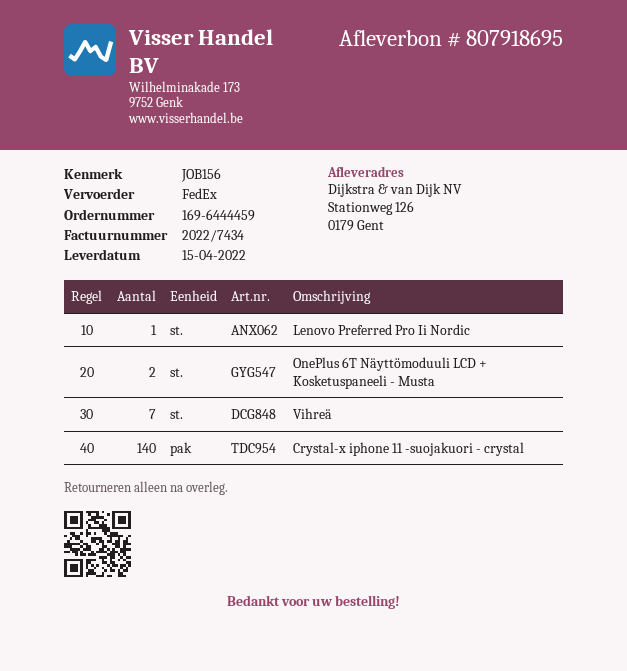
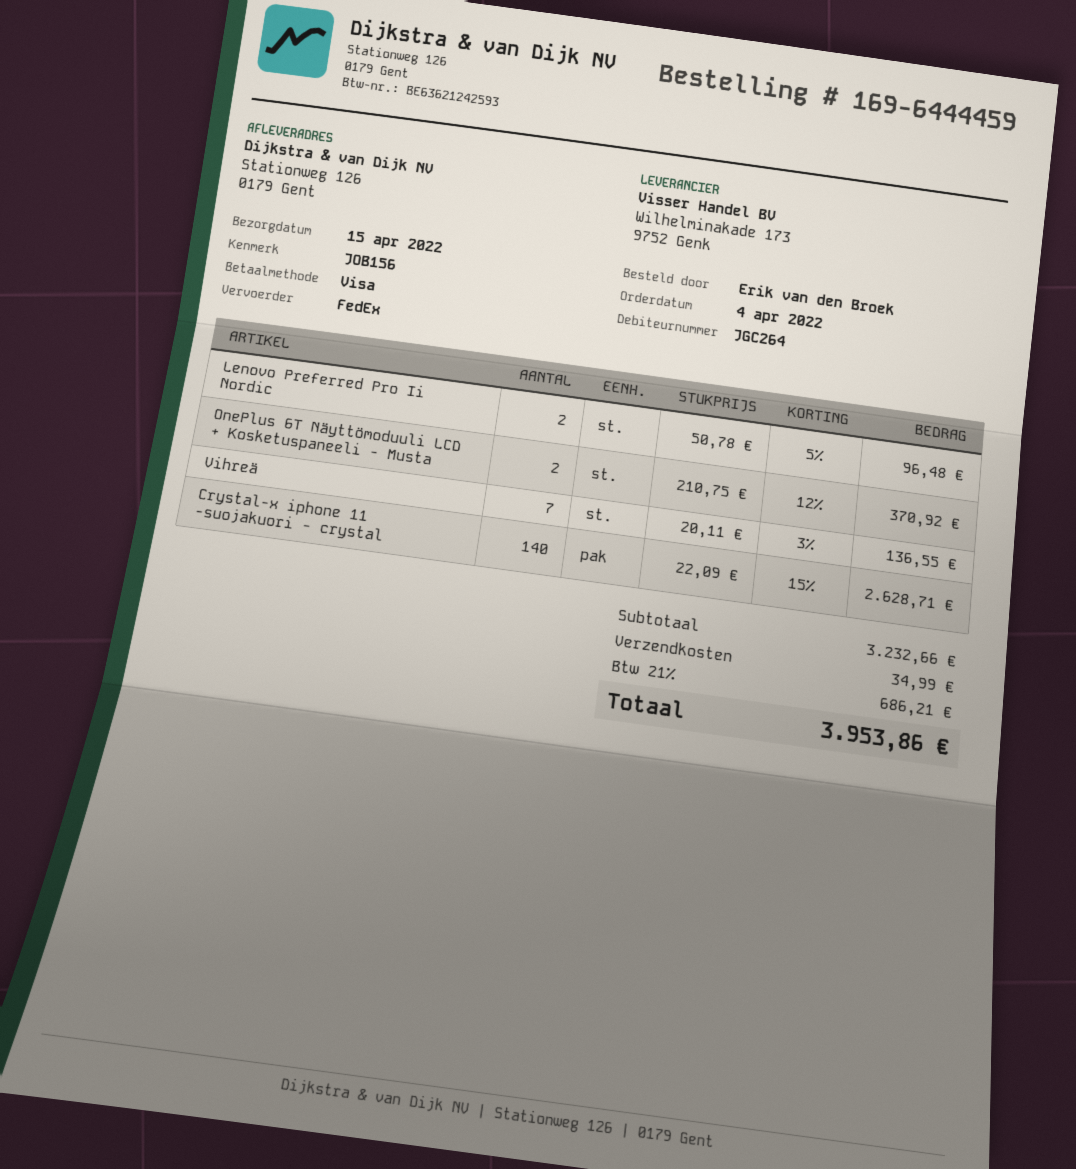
Lenovo Preferred Pro Ii Nordic: 1 -> 2

